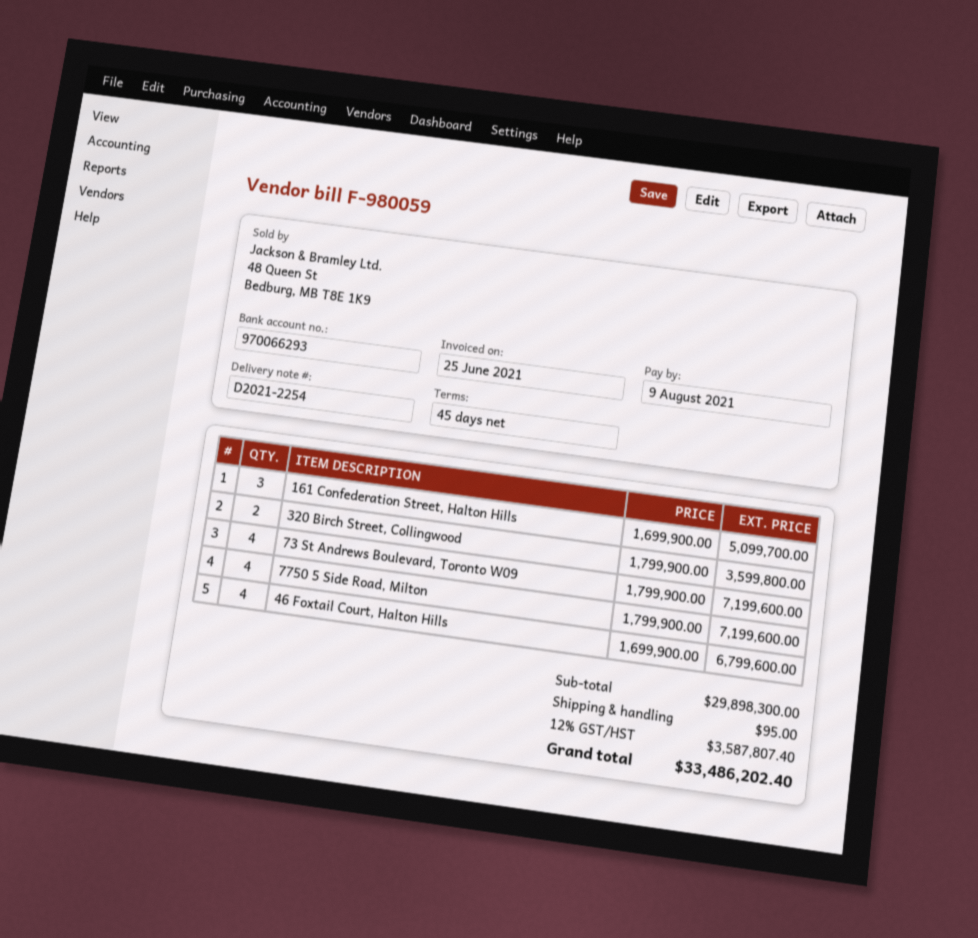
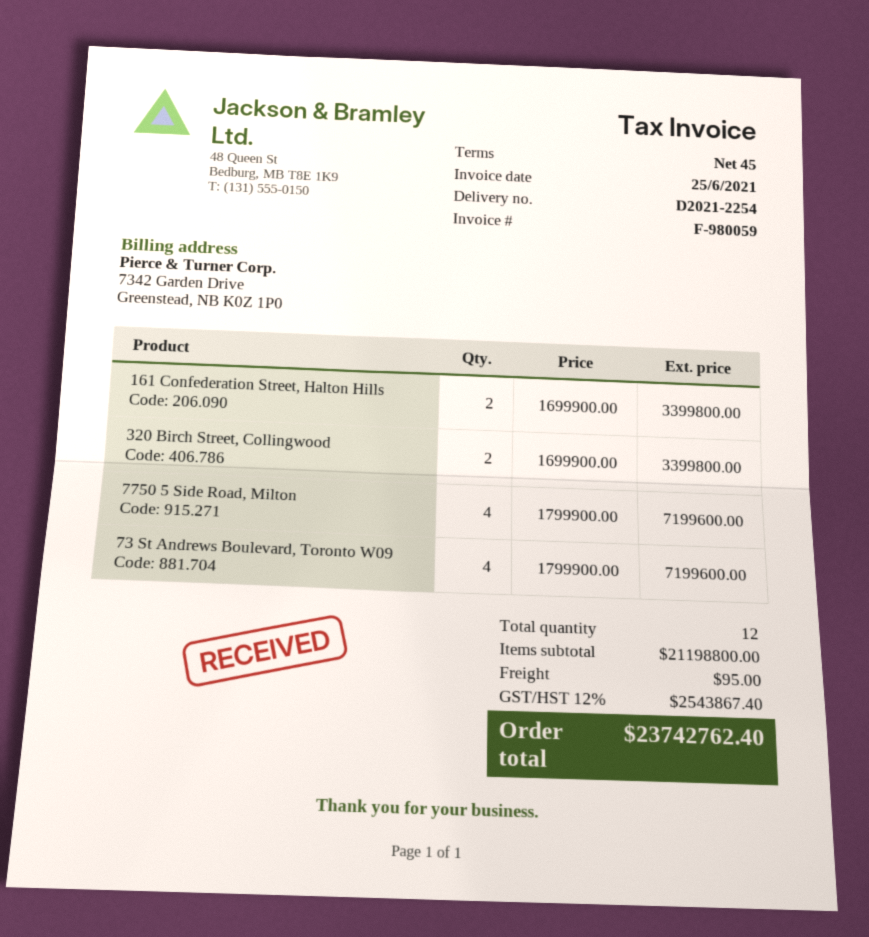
161 Confederation Street, Halton Hills: 3 x 1699900.00 = 5099700.00 -> 2 x 1699900.00 = 3399800.00
320 Birch Street, Collingwood: 2 x 1799900.00 = 3599800.00 -> 2 x 1699900.00 = 3399800.00
46 Foxtail Court, Halton Hills: 4 x 1699900.00 = 6799600.00 -> none
subtotal: 29898300.00 -> 21198800.00
tax: 12% = 3587807.40 -> 12% = 2543867.40
total: 33486202.40 -> 23742762.40

